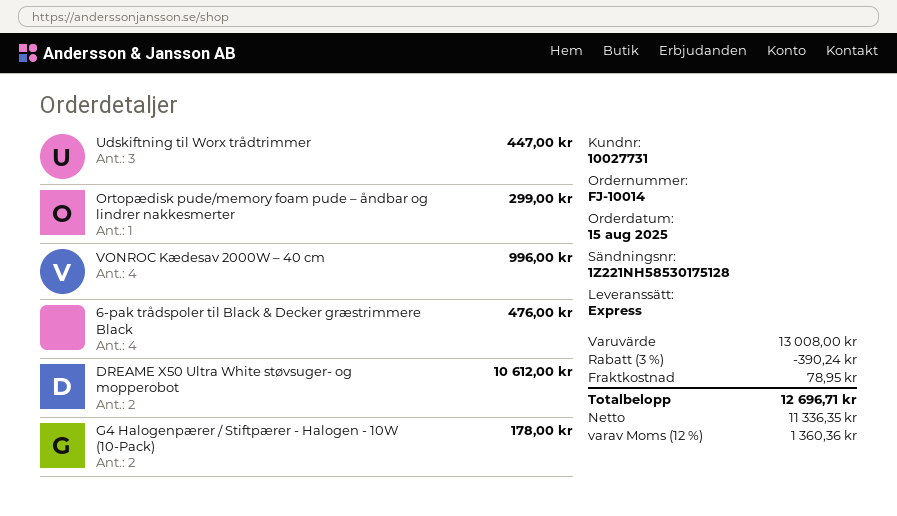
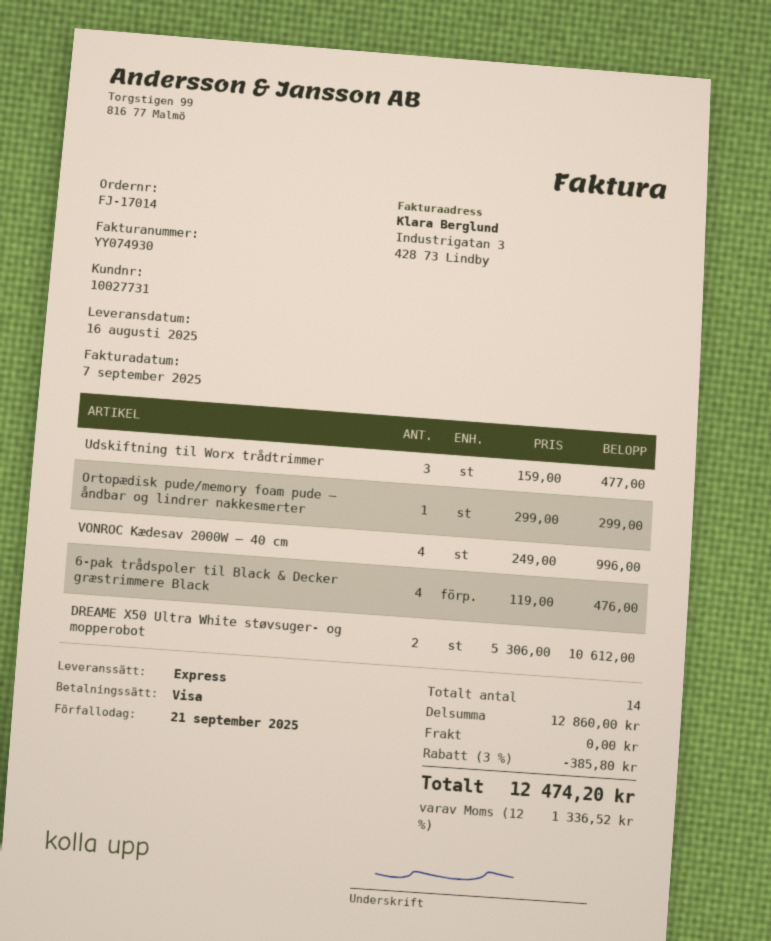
order number: FJ-10014 -> FJ-17014
Udskiftning til Worx trådtrimmer: 3 for 447.00 -> 3 for 477.00
G4 Halogenpærer / Stiftpærer - Halogen - 10W (10-Pack): 2 for 178.00 -> none
subtotal: 13008.00 -> 12860.00
discount: 3% = 390.24 -> 3% = 385.80
shipping: 78.95 -> 0.00
tax: 12% = 1360.36 -> 12% = 1336.52
total: 12696.71 -> 12474.20

